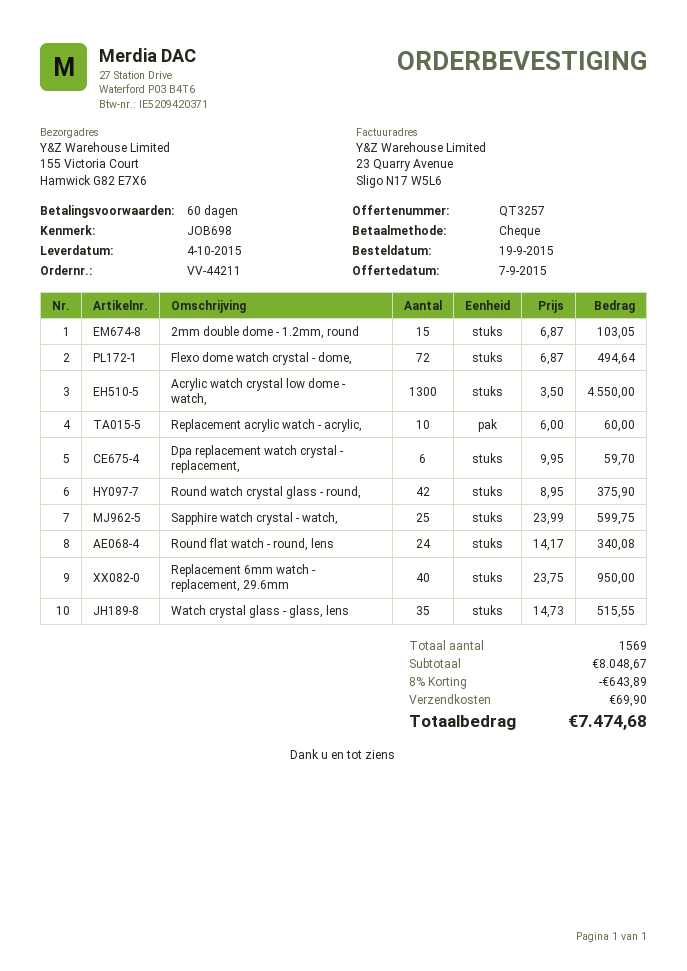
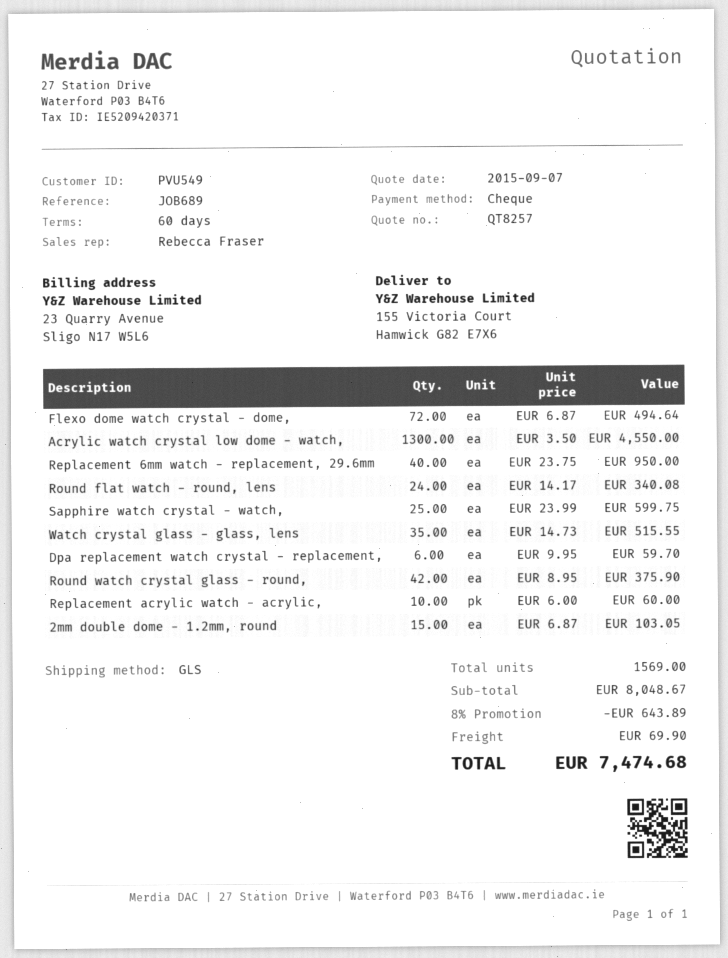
quote number: QT3257 -> QT8257
reference: JOB698 -> JOB689

